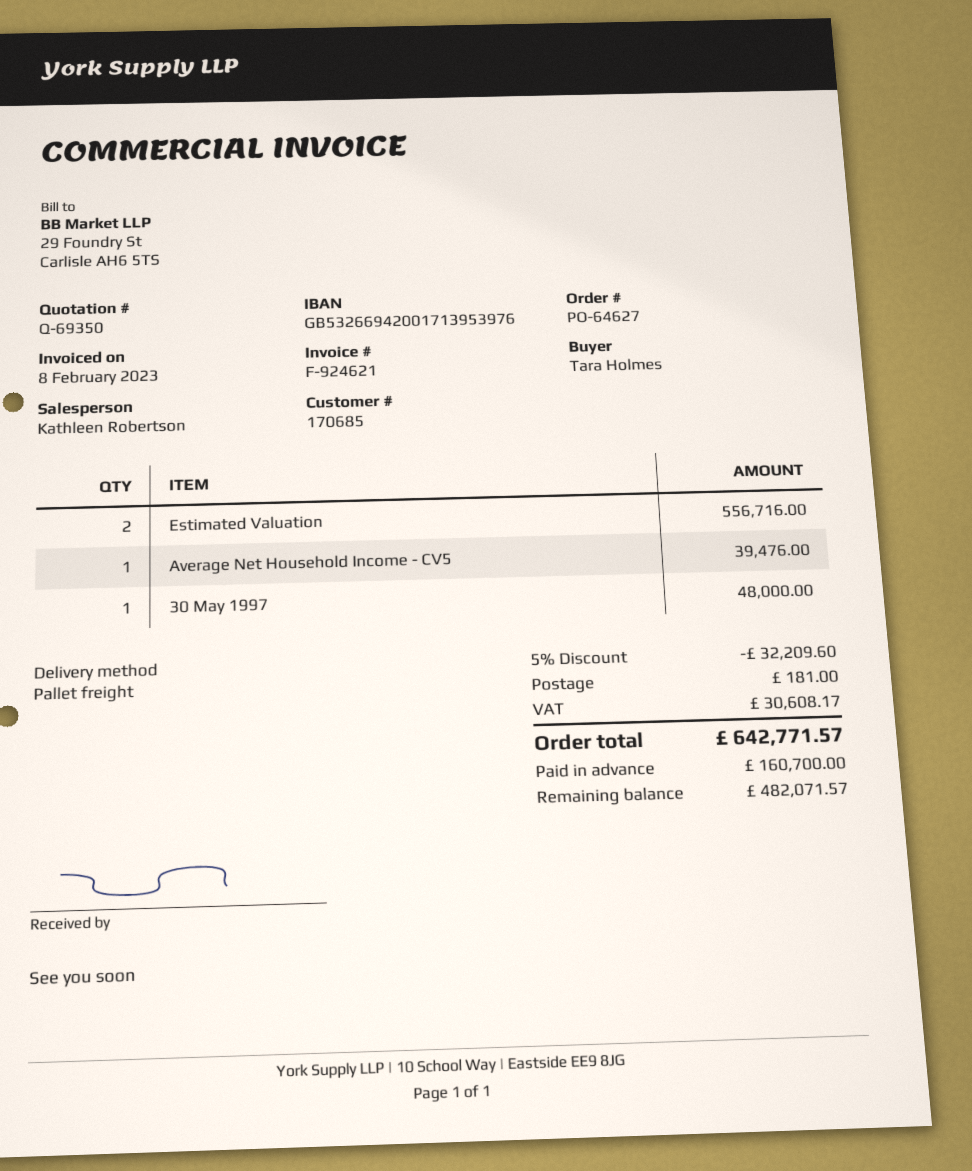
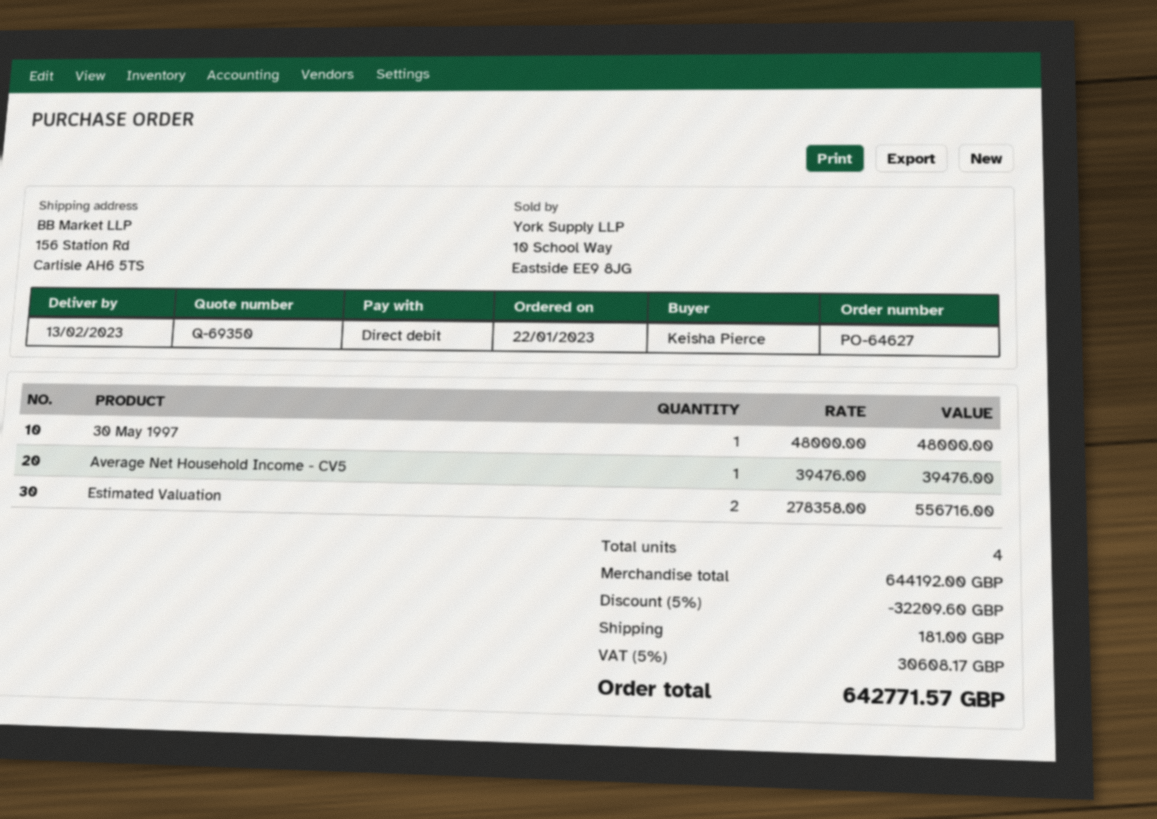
ordered by: Tara Holmes -> Keisha Pierce

